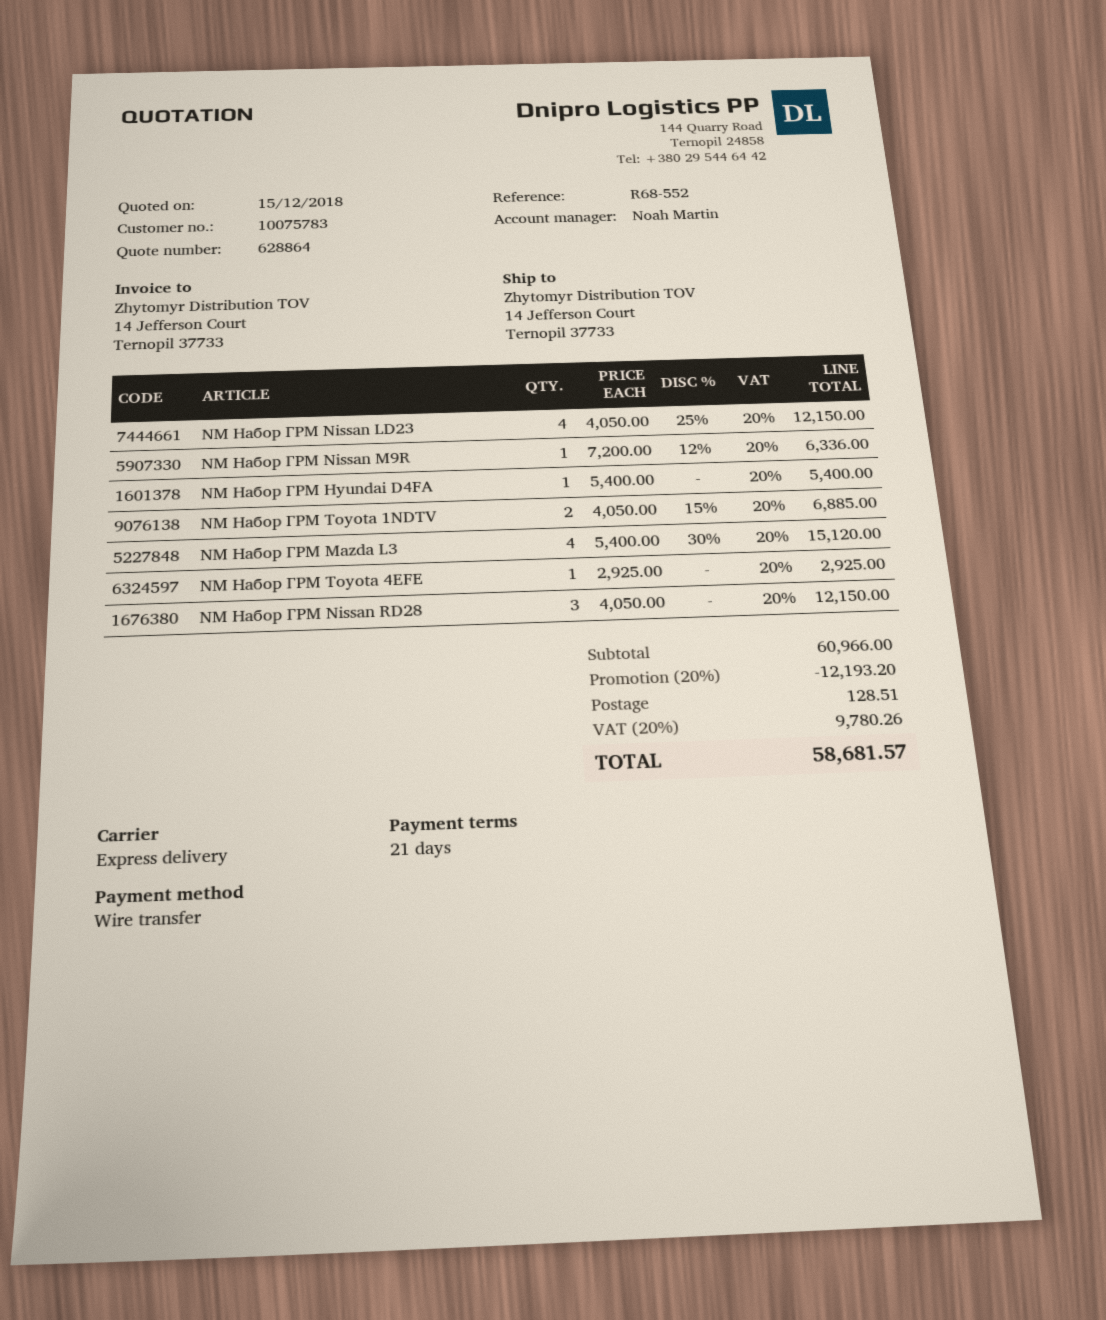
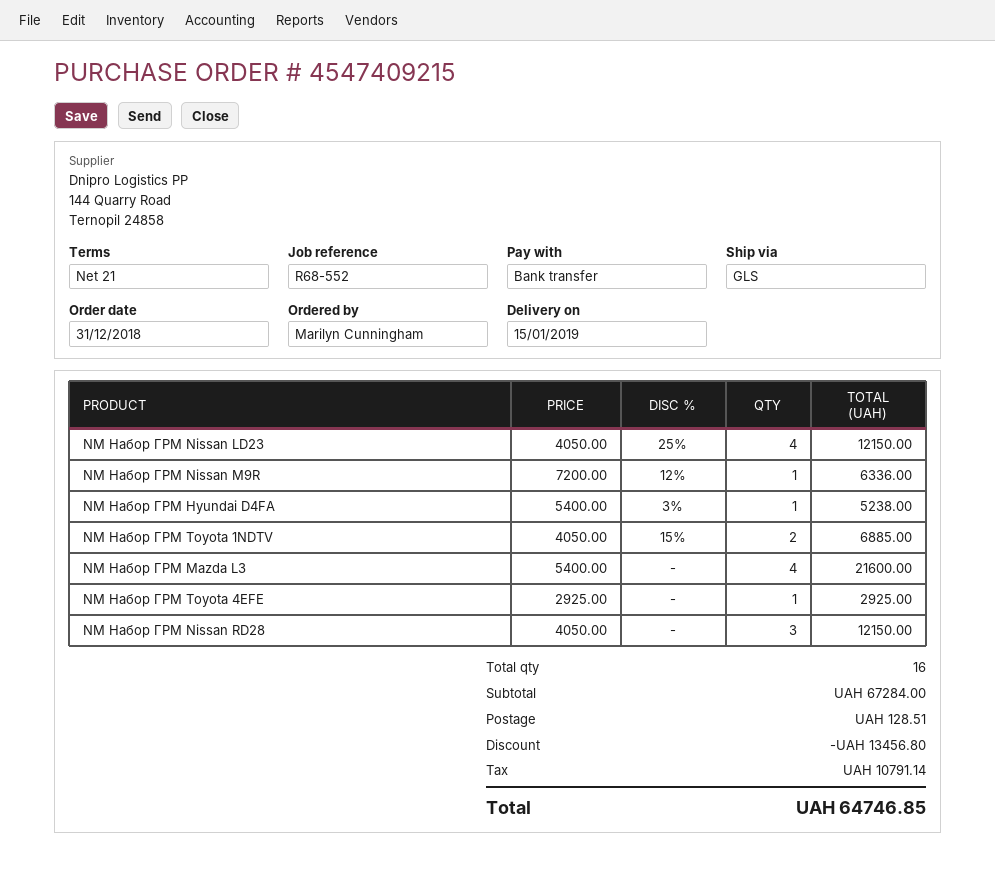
shipping method: express -> GLS
NM Набор ГРМ Hyundai D4FA: 1 x 5400.00 = 5400.00 -> 1 x 5400.00 - 3% = 5238.00
NM Набор ГРМ Mazda L3: 4 x 5400.00 - 30% = 15120.00 -> 4 x 5400.00 = 21600.00
subtotal: 60966.00 -> 67284.00
discount: 12193.20 -> 13456.80
tax: 9780.26 -> 10791.14
total: 58681.57 -> 64746.85

